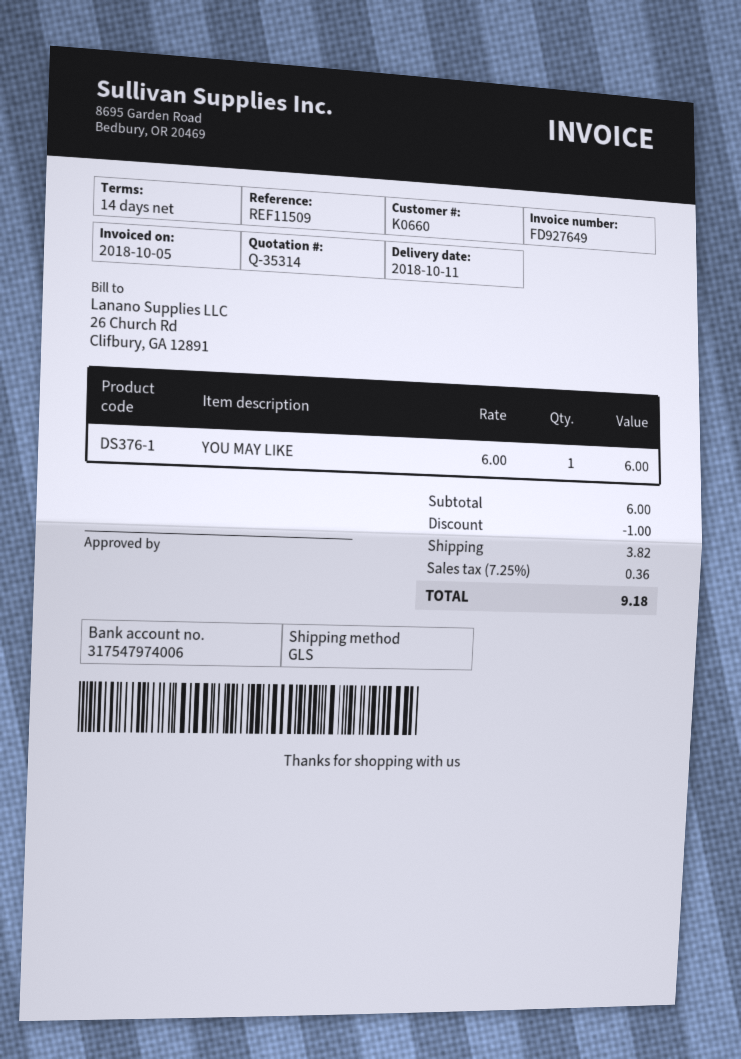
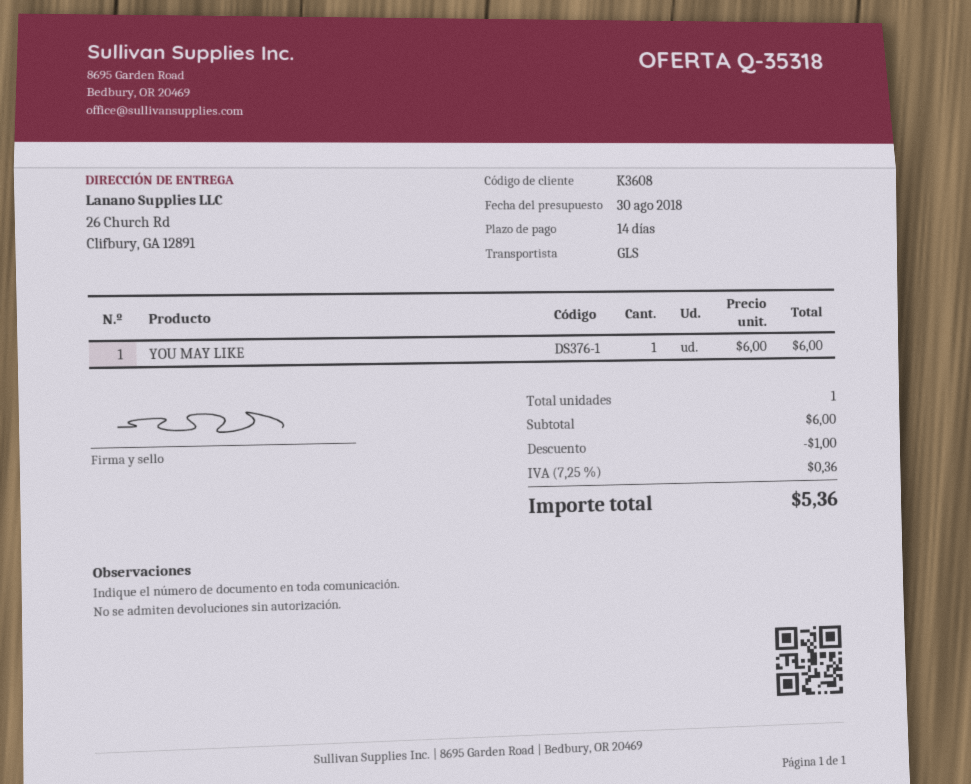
quote number: Q-35314 -> Q-35318
customer number: K0660 -> K3608
shipping: 3.82 -> none
total: 9.18 -> 5.36

